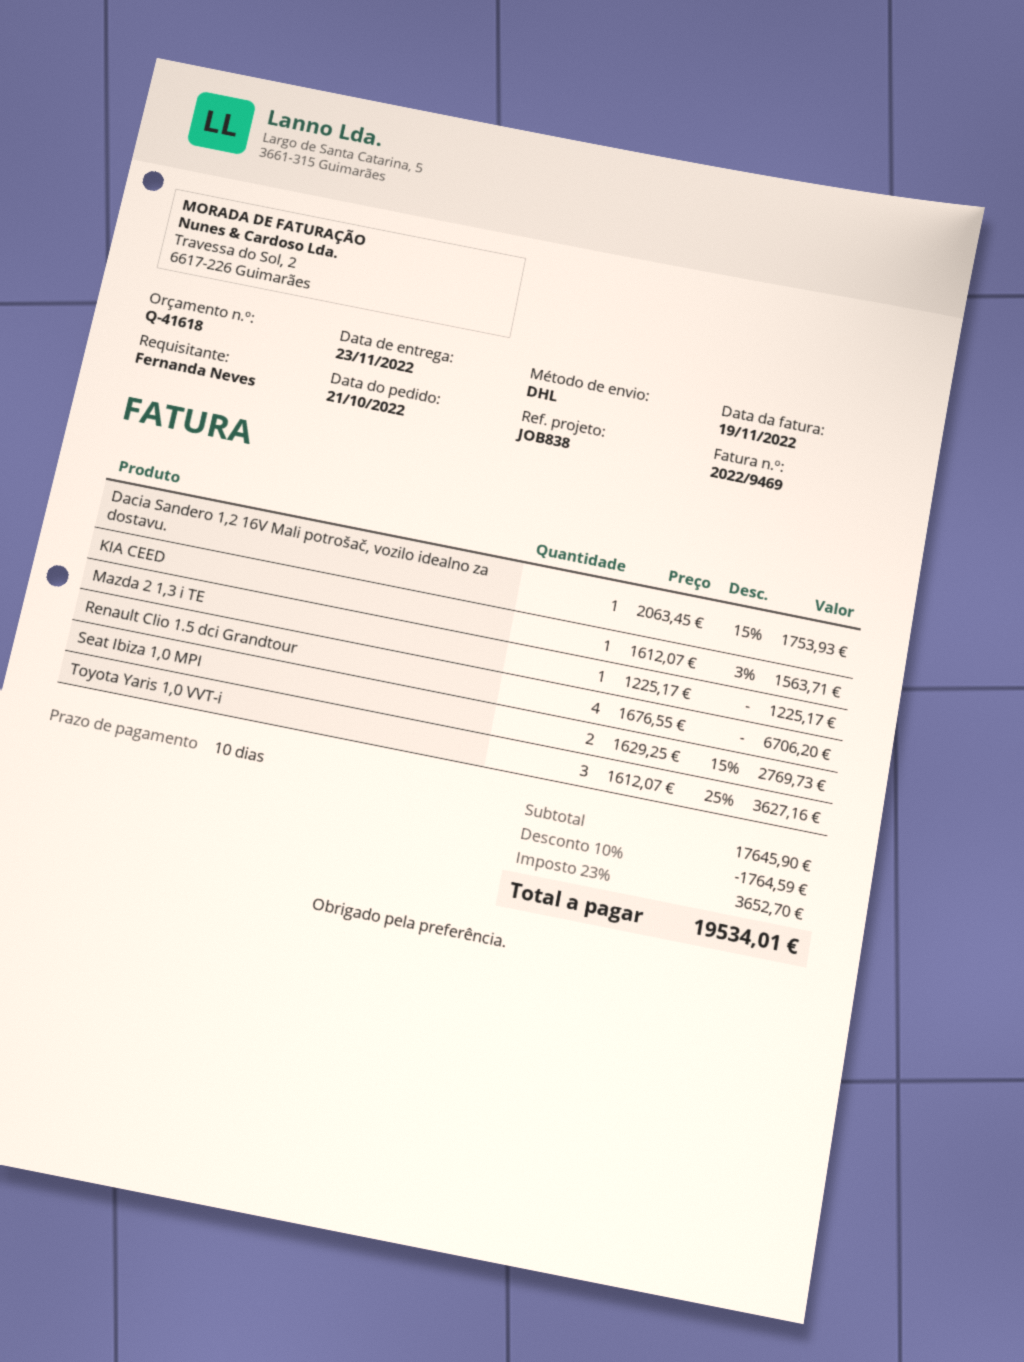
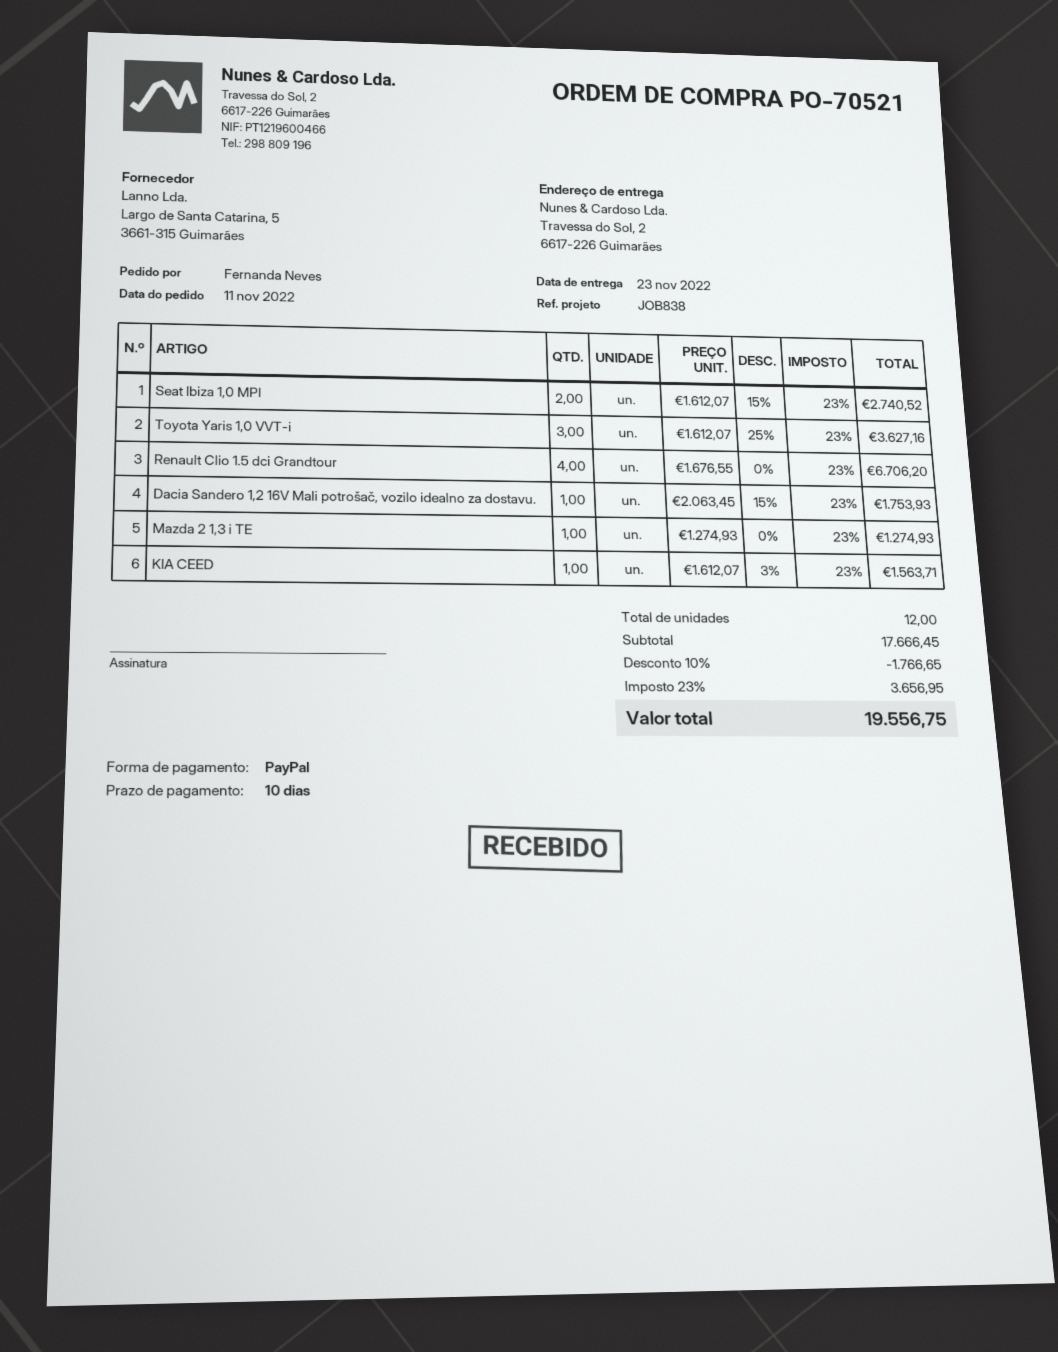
order date: 2022-10-21 -> 2022-11-11
Mazda 2 1,3 i TE: 1 x 1225.17 = 1225.17 -> 1 x 1274.93 = 1274.93
Seat Ibiza 1,0 MPI: 2 x 1629.25 - 15% = 2769.73 -> 2 x 1612.07 - 15% = 2740.52
subtotal: 17645.90 -> 17666.45
discount: 10% = 1764.59 -> 10% = 1766.65
tax: 23% = 3652.70 -> 23% = 3656.95
total: 19534.01 -> 19556.75

